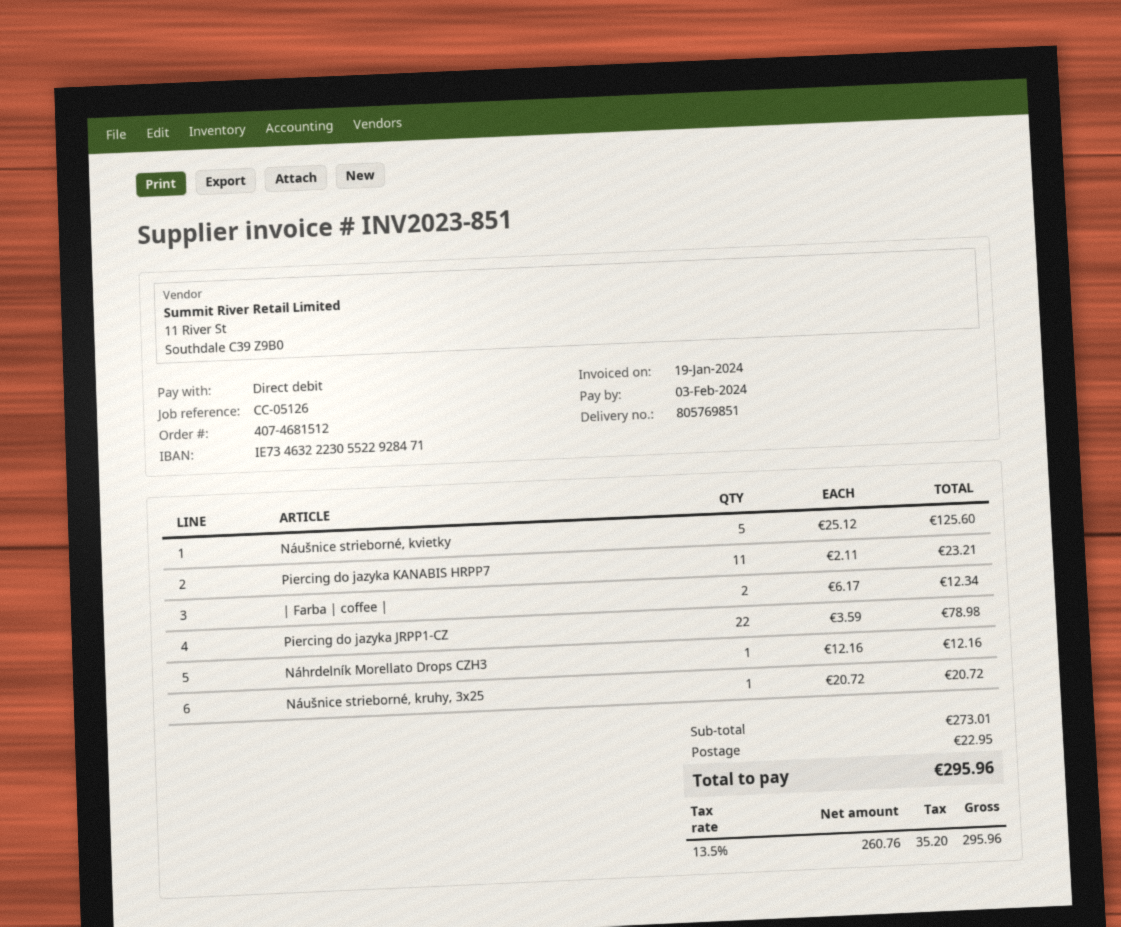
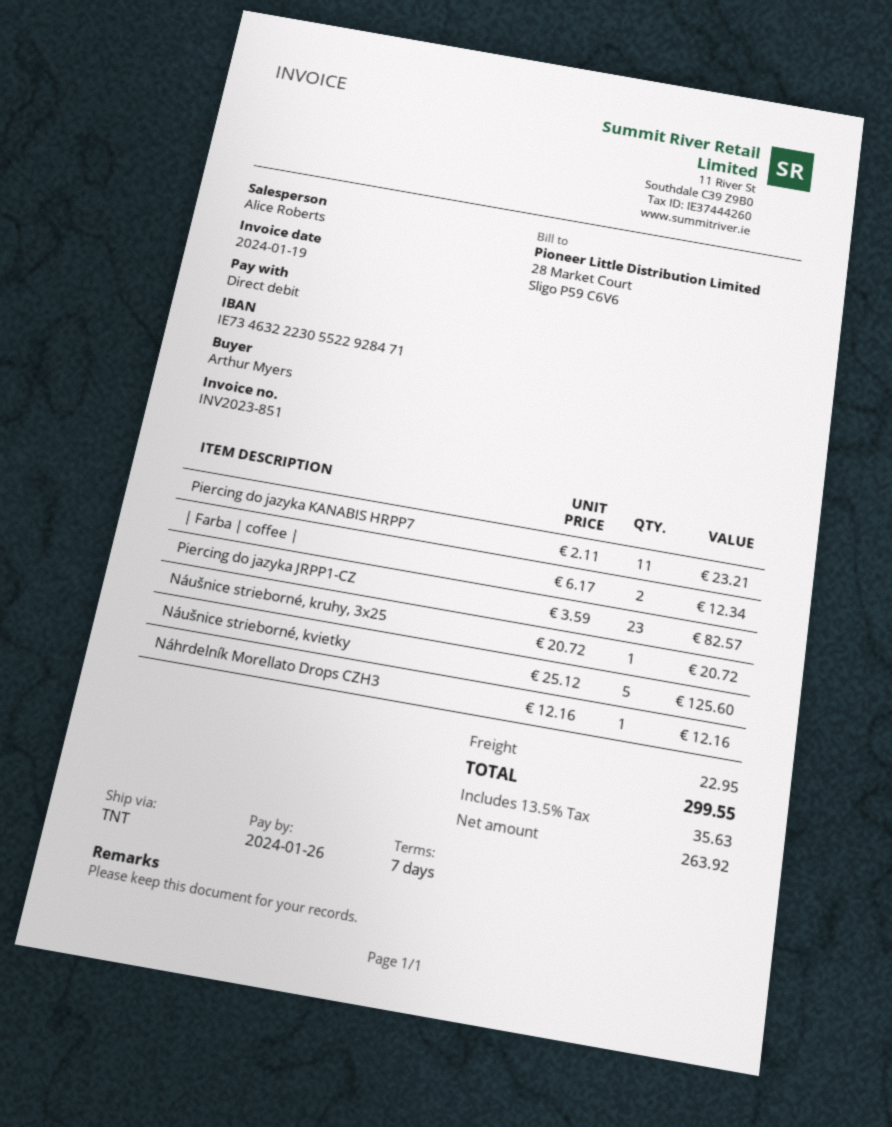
due date: 2024-02-03 -> 2024-01-26
Piercing do jazyka JRPP1-CZ: 22 x 3.59 = 78.98 -> 23 x 3.59 = 82.57
net: 260.76 -> 263.92
tax: 13.5% = 35.20 -> 13.5% = 35.63
total: 295.96 -> 299.55

